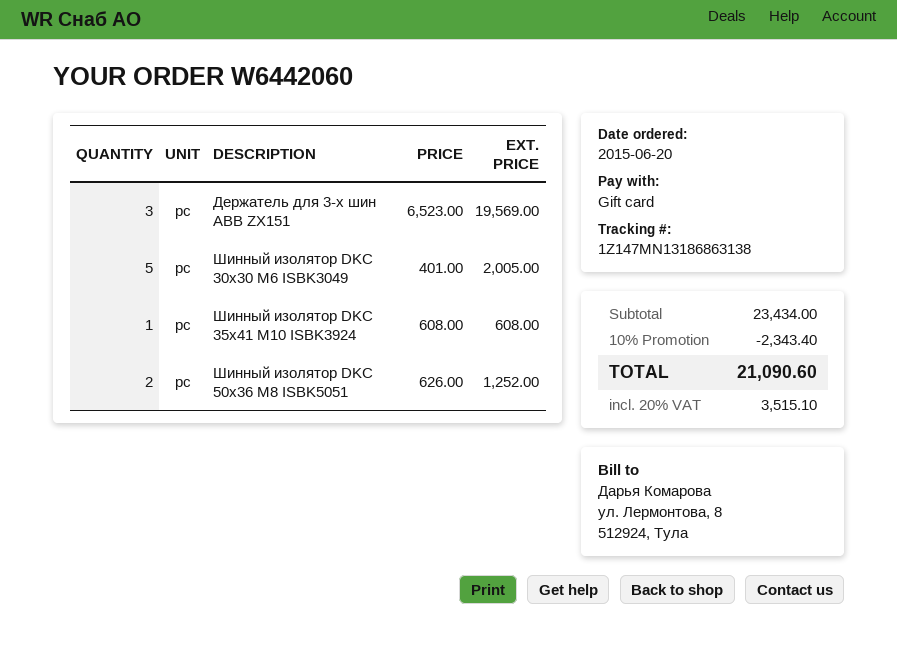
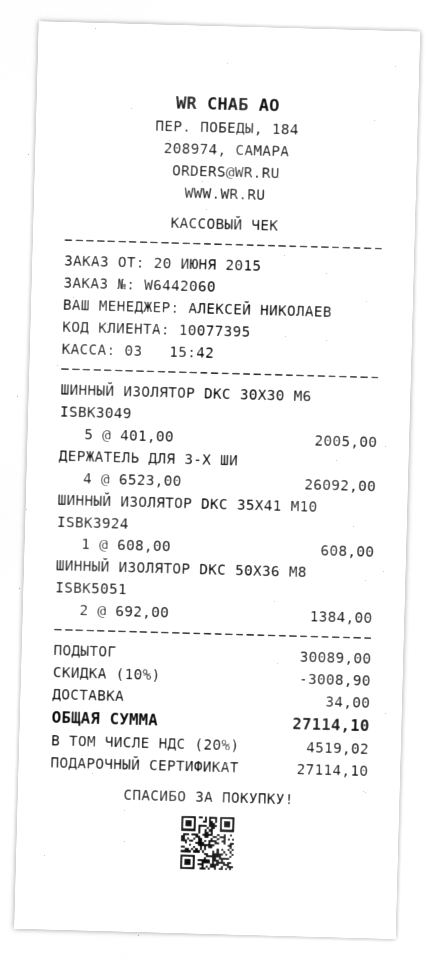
Держатель для 3-х шин ABB ZX151: 3 x 6523.00 = 19569.00 -> 4 x 6523.00 = 26092.00
Шинный изолятор DKC 50x36 М8 ISBK5051: 2 x 626.00 = 1252.00 -> 2 x 692.00 = 1384.00
subtotal: 23434.00 -> 30089.00
discount: 10% = 2343.40 -> 10% = 3008.90
shipping: none -> 34.00
tax: 20% = 3515.10 -> 20% = 4519.02
total: 21090.60 -> 27114.10

